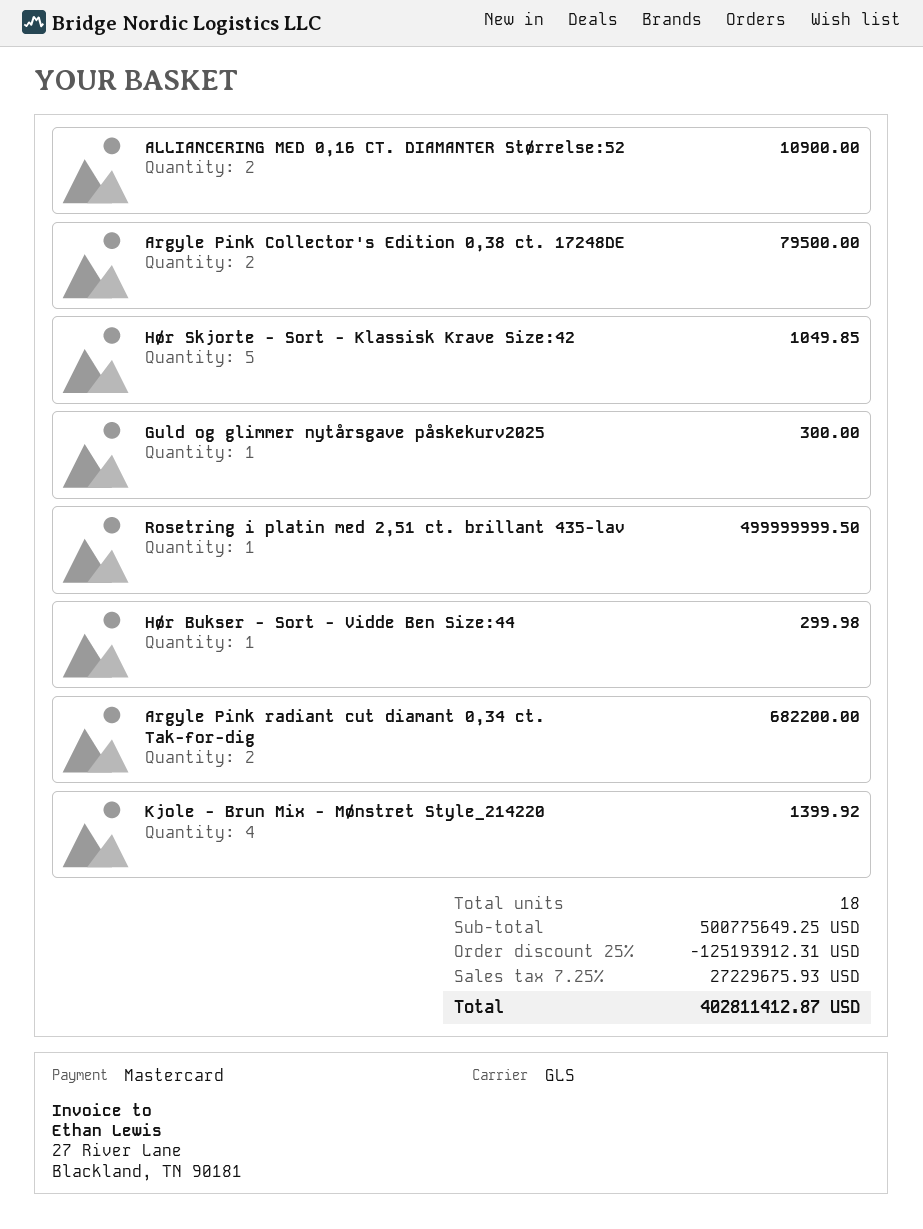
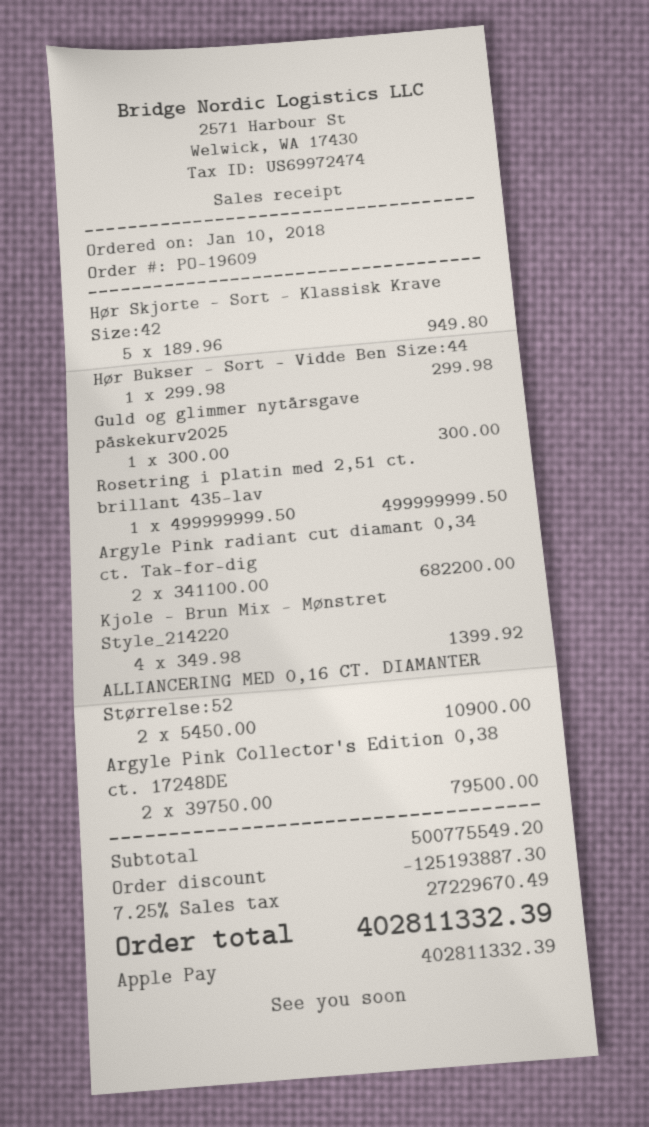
payment method: Mastercard -> Apple Pay
Hør Skjorte - Sort - Klassisk Krave Size:42: 5 for 1049.85 -> 5 for 949.80
subtotal: 500775649.25 -> 500775549.20
discount: 125193912.31 -> 125193887.30
tax: 7.25% = 27229675.93 -> 7.25% = 27229670.49
total: 402811412.87 -> 402811332.39

